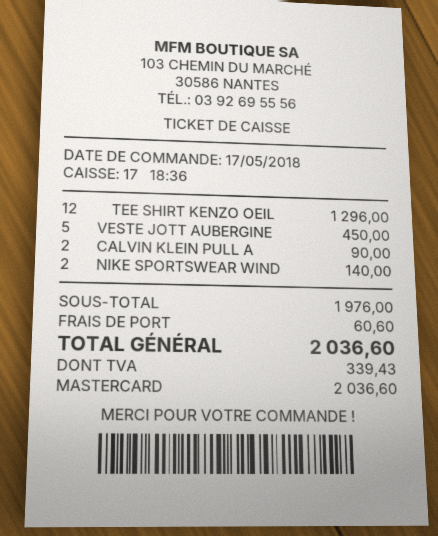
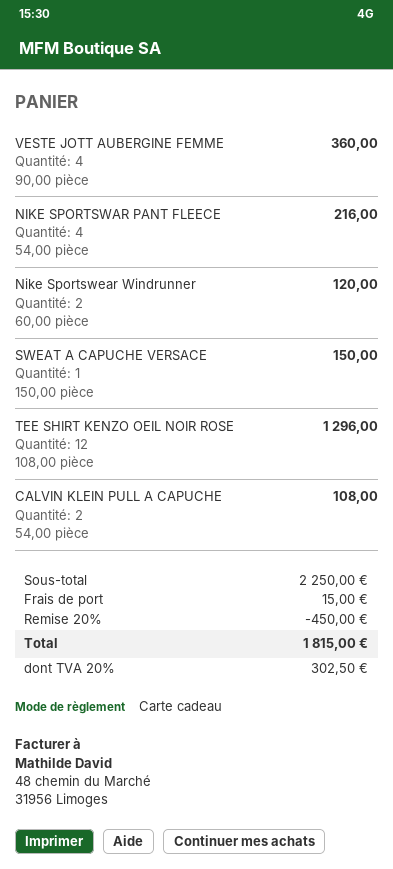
payment method: Mastercard -> gift card
VESTE JOTT AUBERGINE: 5 for 450.00 -> 4 for 360.00
CALVIN KLEIN PULL A: 2 for 90.00 -> 2 for 108.00
NIKE SPORTSWEAR WIND: 2 for 140.00 -> 2 for 120.00
NIKE SPORTSWAR PANT FLEECE: none -> 4 for 216.00
SWEAT A CAPUCHE VERSACE: none -> 1 for 150.00
subtotal: 1976.00 -> 2250.00
discount: none -> 20% = 450.00
shipping: 60.60 -> 15.00
tax: 339.43 -> 302.50
total: 2036.60 -> 1815.00

